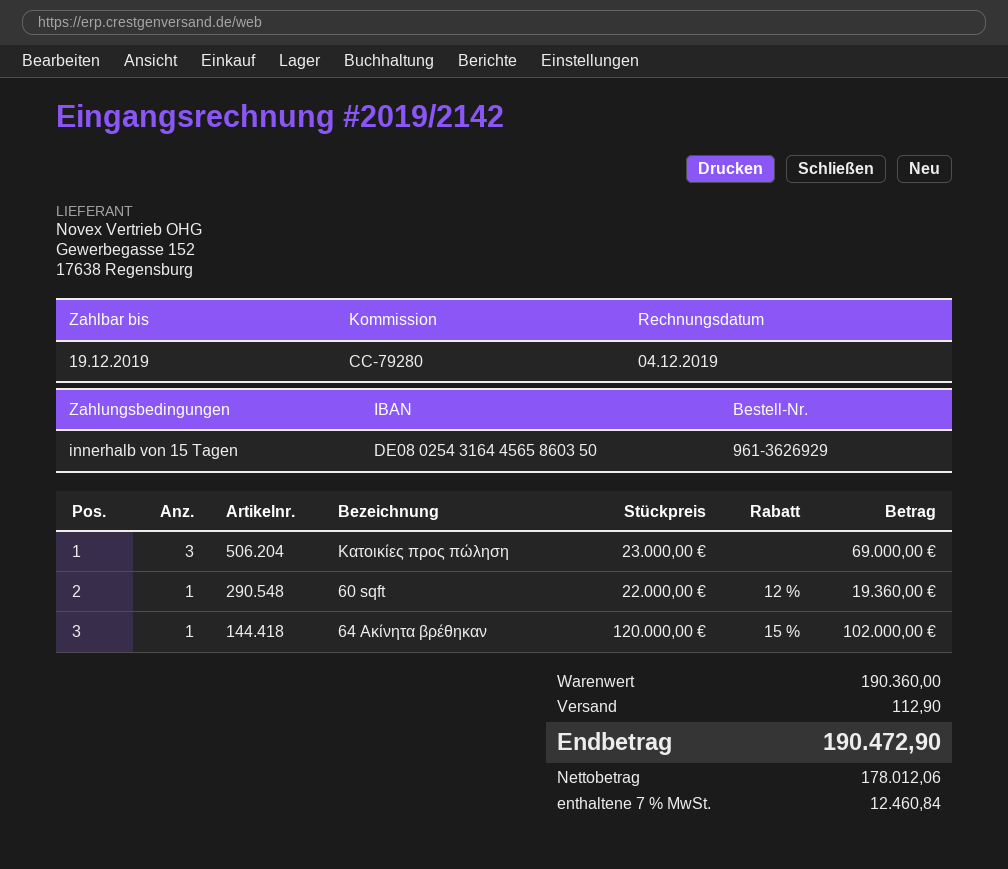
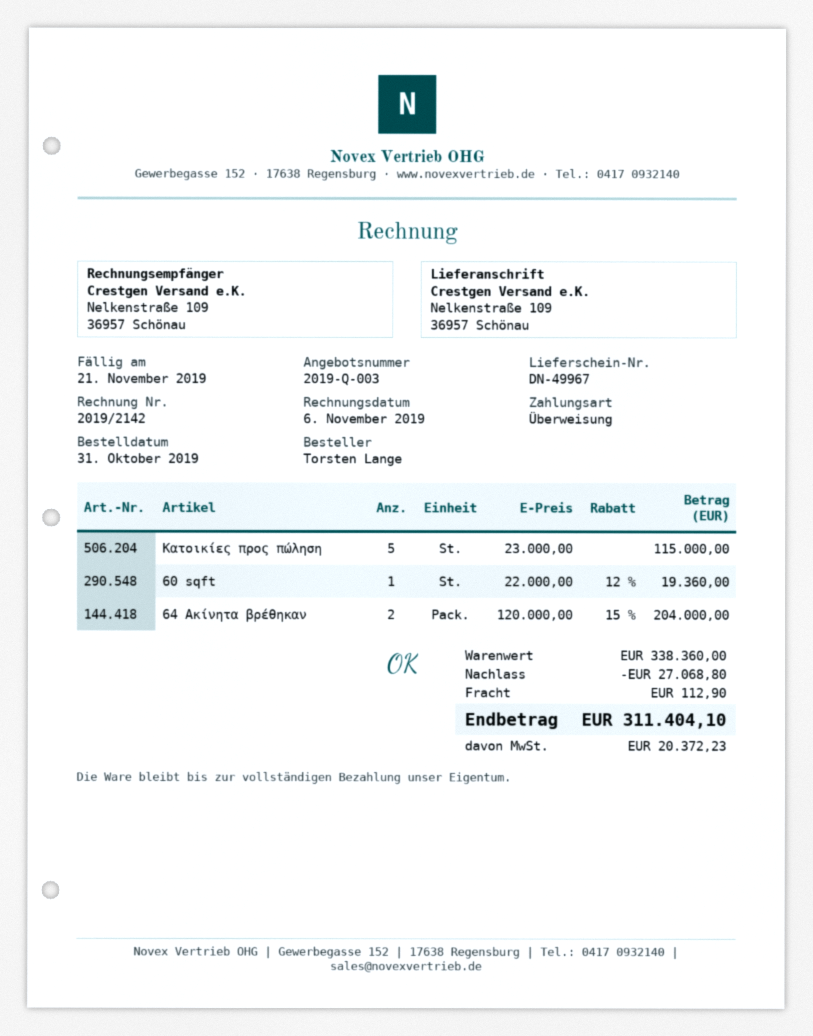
invoice date: 2019-12-04 -> 2019-11-06
due date: 2019-12-19 -> 2019-11-21
Κατοικίες προς πώληση: 3 x 23000.00 = 69000.00 -> 5 x 23000.00 = 115000.00
64 Ακίνητα βρέθηκαν: 1 x 120000.00 - 15% = 102000.00 -> 2 x 120000.00 - 15% = 204000.00
subtotal: 190360.00 -> 338360.00
discount: none -> 27068.80
tax: 12460.84 -> 20372.23
total: 190472.90 -> 311404.10

